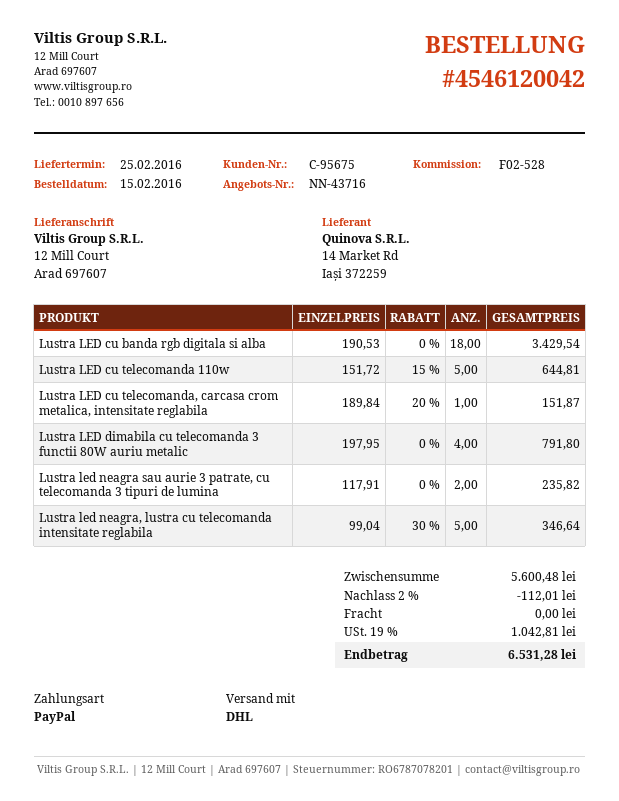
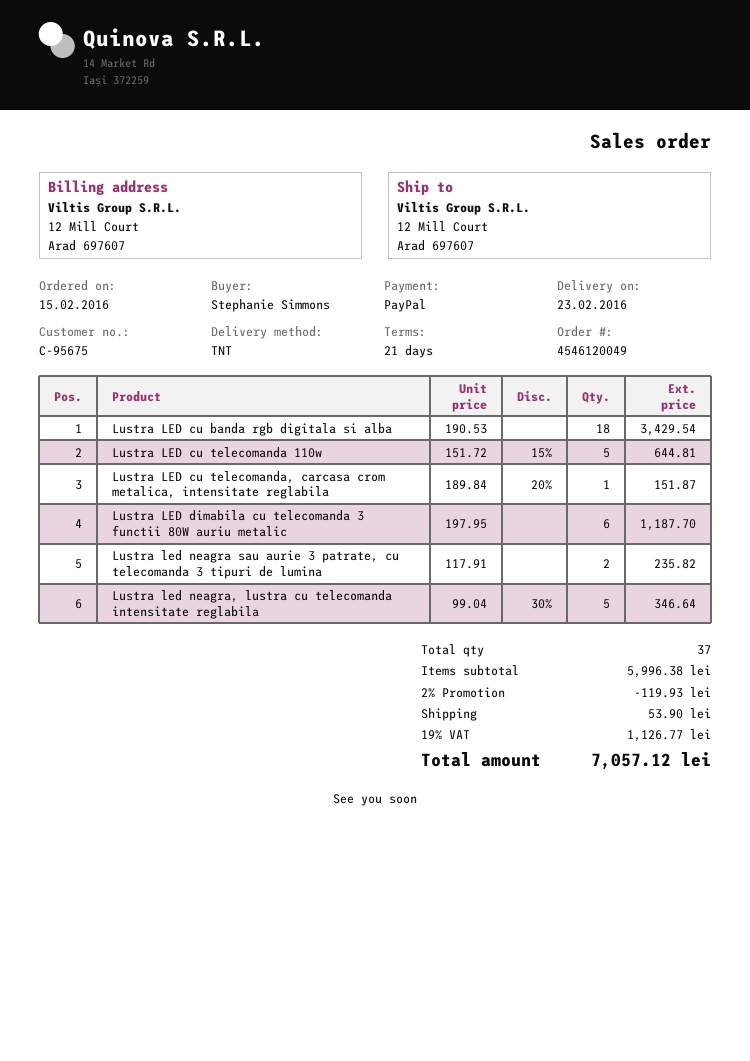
order number: 4546120042 -> 4546120049
delivery date: 2016-02-25 -> 2016-02-23
shipping method: DHL -> TNT
Lustra LED dimabila cu telecomanda 3 functii 80W auriu metalic: 4 x 197.95 = 791.80 -> 6 x 197.95 = 1187.70
subtotal: 5600.48 -> 5996.38
discount: 2% = 112.01 -> 2% = 119.93
shipping: 0.00 -> 53.90
tax: 19% = 1042.81 -> 19% = 1126.77
total: 6531.28 -> 7057.12

